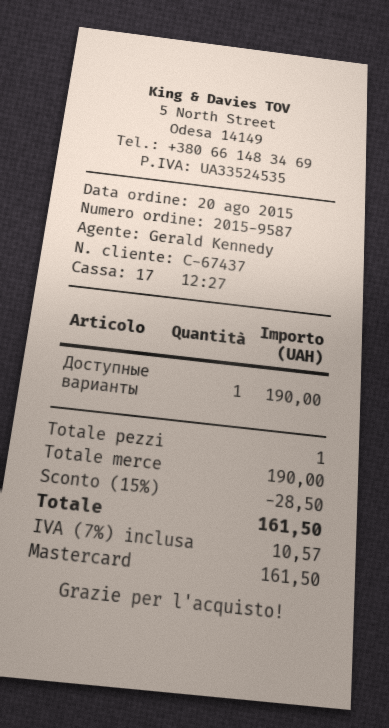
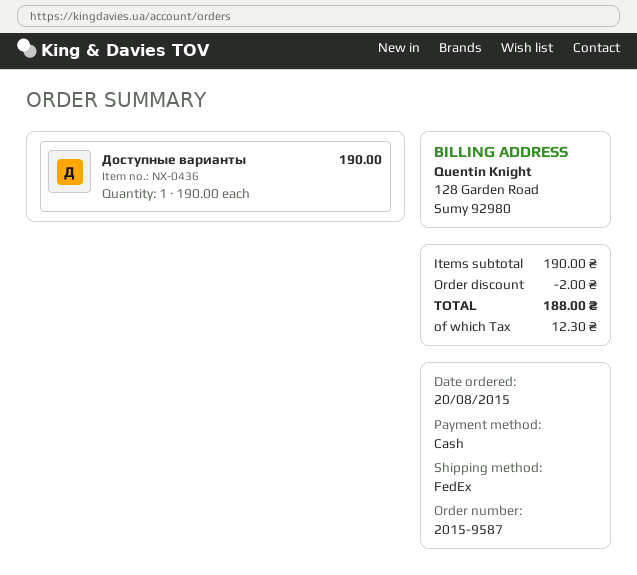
payment method: Mastercard -> cash
discount: 28.50 -> 2.00
tax: 10.57 -> 12.30
total: 161.50 -> 188.00

